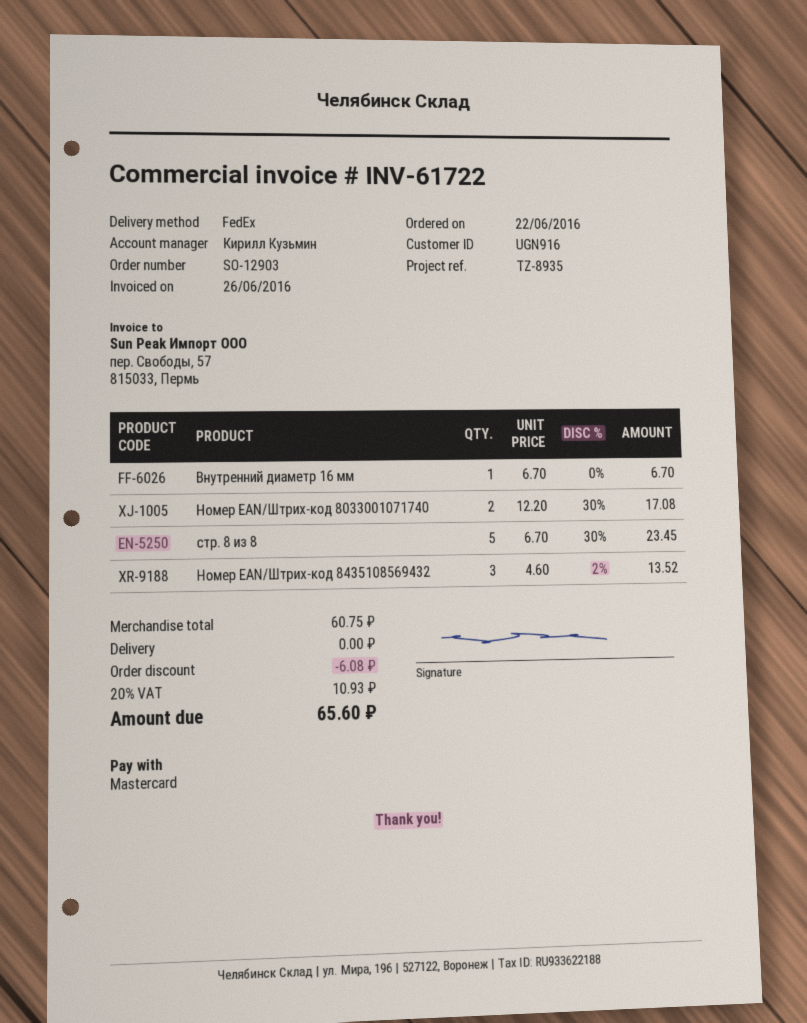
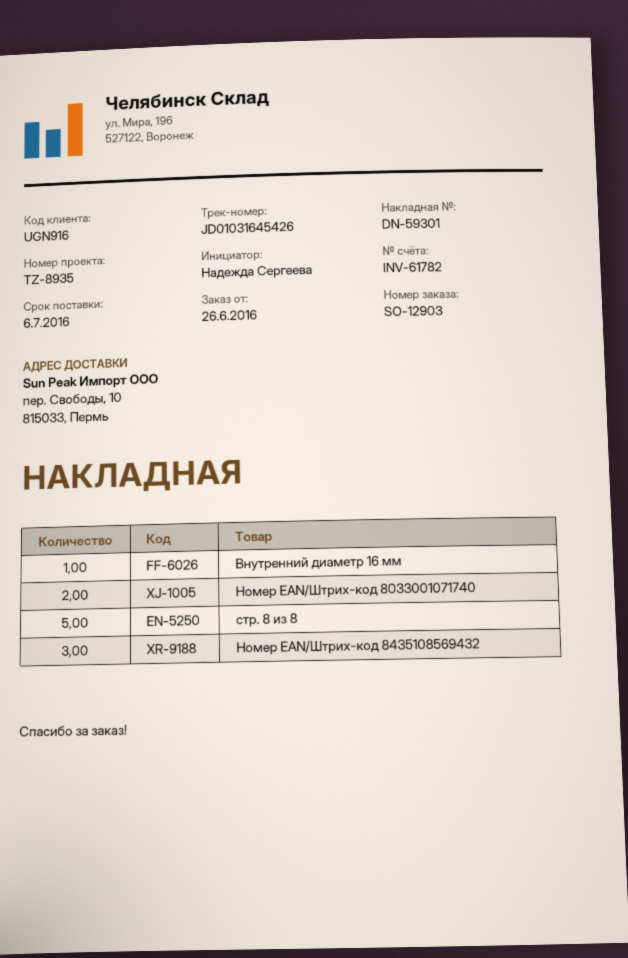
order date: 2016-06-22 -> 2016-06-26
invoice number: INV-61722 -> INV-61782

